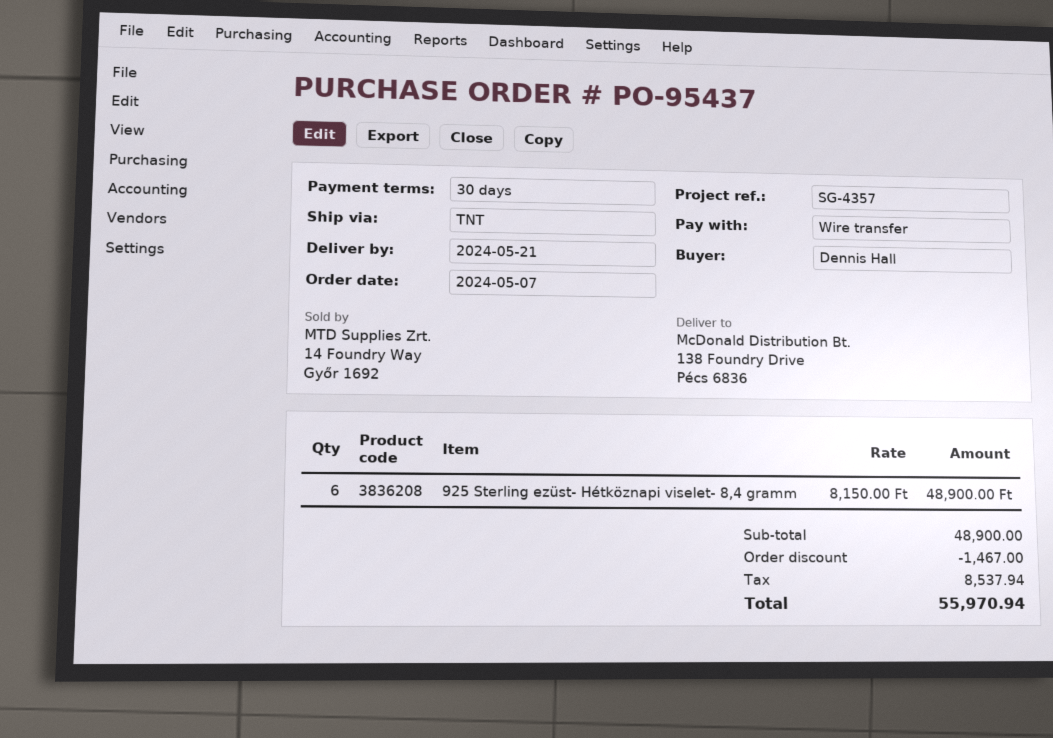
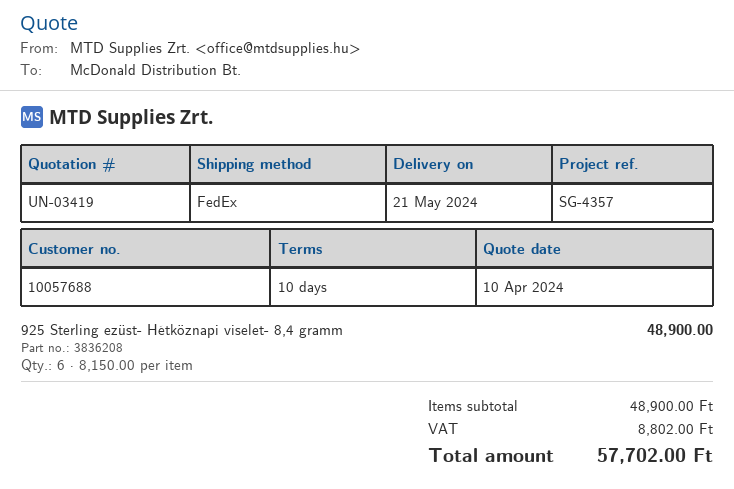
payment terms: 30 days -> 10 days
shipping method: TNT -> FedEx
discount: 1467.00 -> none
tax: 8537.94 -> 8802.00
total: 55970.94 -> 57702.00

